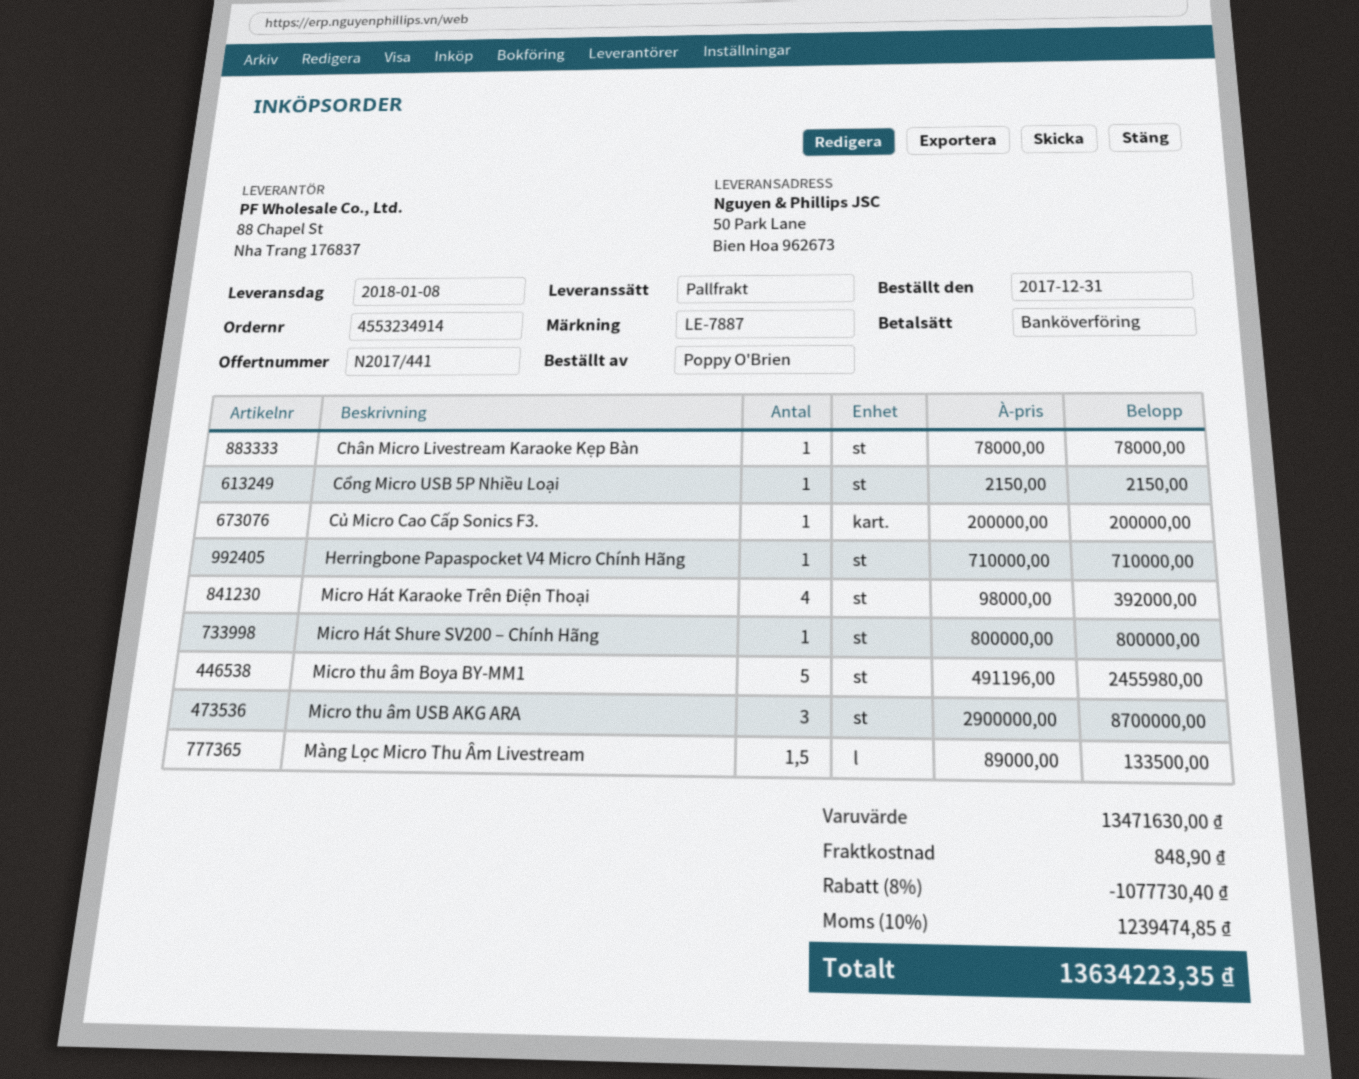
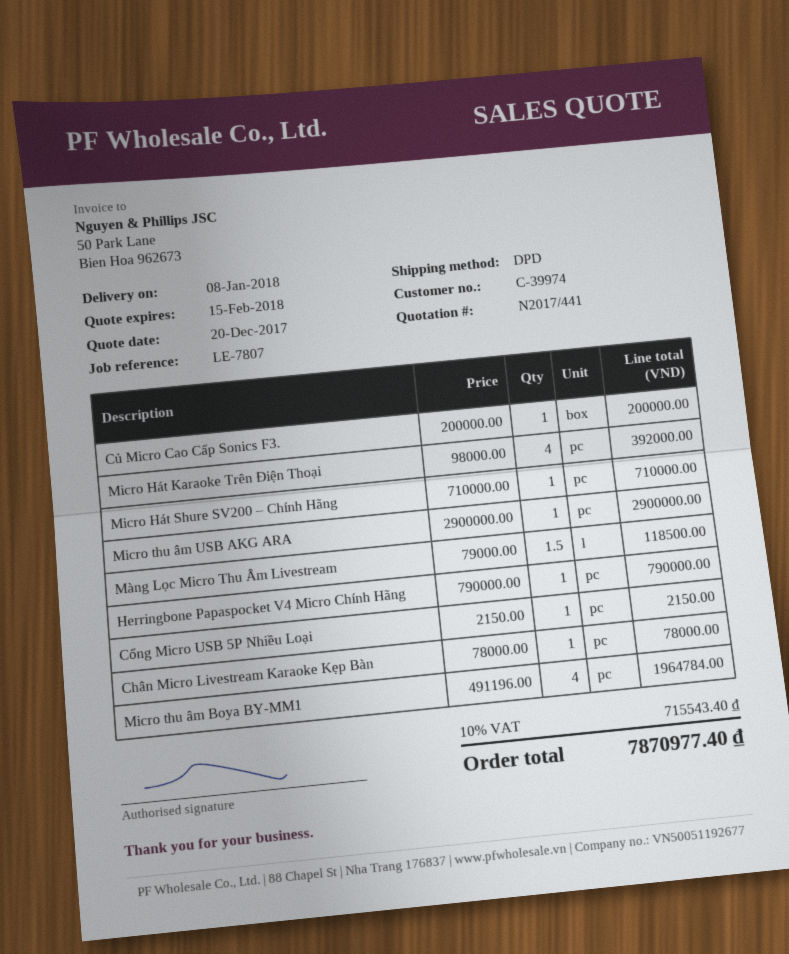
reference: LE-7887 -> LE-7807
shipping method: pallet freight -> DPD
Herringbone Papaspocket V4 Micro Chính Hãng: 1 x 710000.00 = 710000.00 -> 1 x 790000.00 = 790000.00
Micro Hát Shure SV200 – Chính Hãng: 1 x 800000.00 = 800000.00 -> 1 x 710000.00 = 710000.00
Micro thu âm Boya BY-MM1: 5 x 491196.00 = 2455980.00 -> 4 x 491196.00 = 1964784.00
Micro thu âm USB AKG ARA: 3 x 2900000.00 = 8700000.00 -> 1 x 2900000.00 = 2900000.00
Màng Lọc Micro Thu Âm Livestream: 1.5 x 89000.00 = 133500.00 -> 1.5 x 79000.00 = 118500.00
discount: 8% = 1077730.40 -> none
shipping: 848.90 -> none
tax: 10% = 1239474.85 -> 10% = 715543.40
total: 13634223.35 -> 7870977.40

